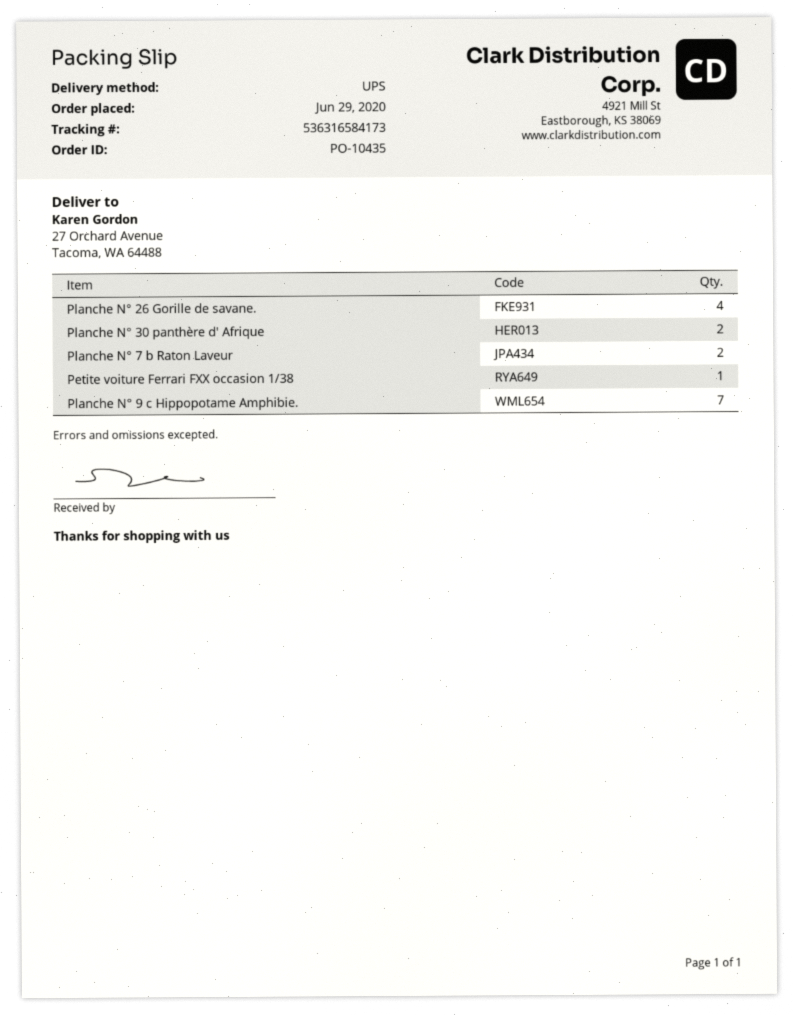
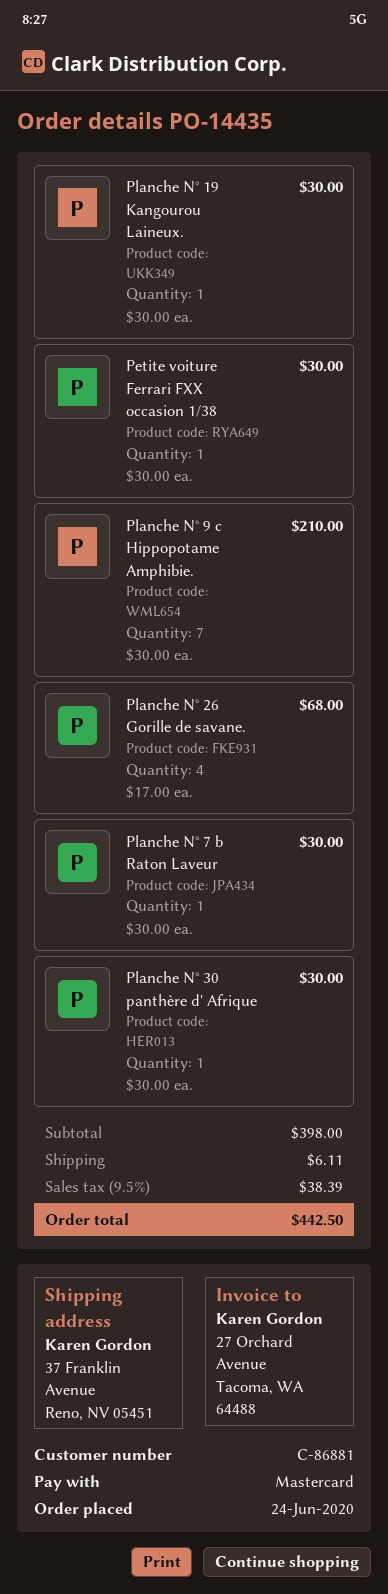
order number: PO-10435 -> PO-14435
order date: 2020-06-29 -> 2020-06-24
ship to: 27 Orchard Avenue, Tacoma, WA 64488 -> 37 Franklin Avenue, Reno, NV 05451
Planche N° 30 panthère d' Afrique: 2 -> 1
Planche N° 7 b Raton Laveur: 2 -> 1
Planche N° 19 Kangourou Laineux.: none -> 1

